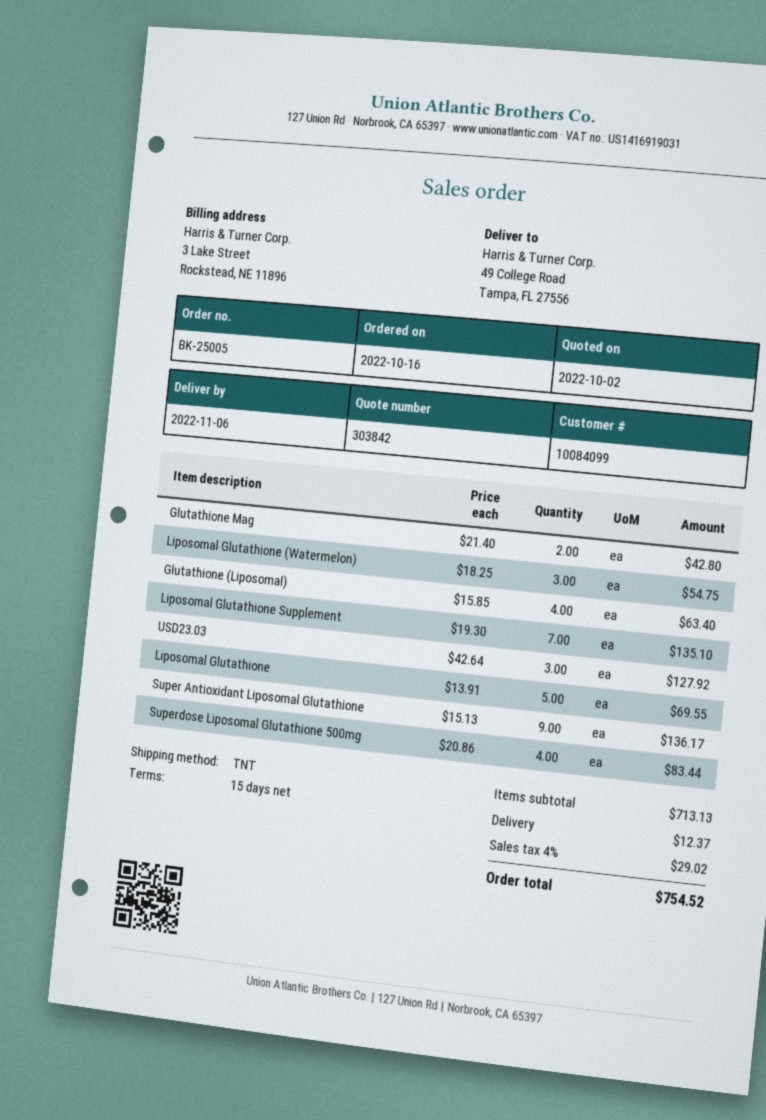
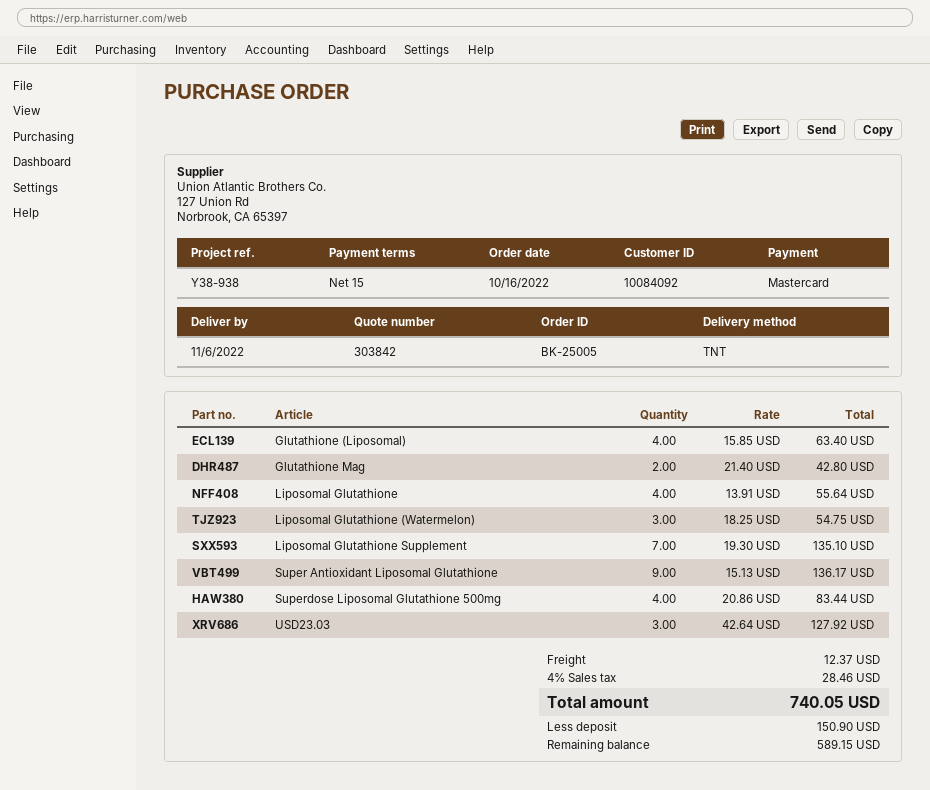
customer number: 10084099 -> 10084092
Liposomal Glutathione: 5 x 13.91 = 69.55 -> 4 x 13.91 = 55.64
tax: 4% = 29.02 -> 4% = 28.46
total: 754.52 -> 740.05

